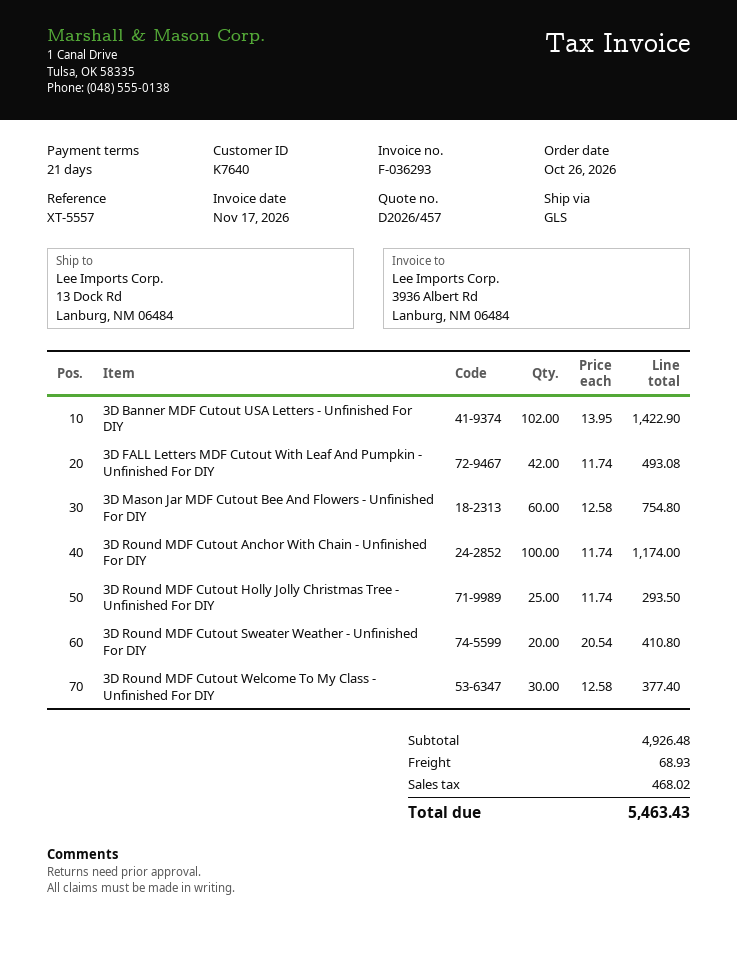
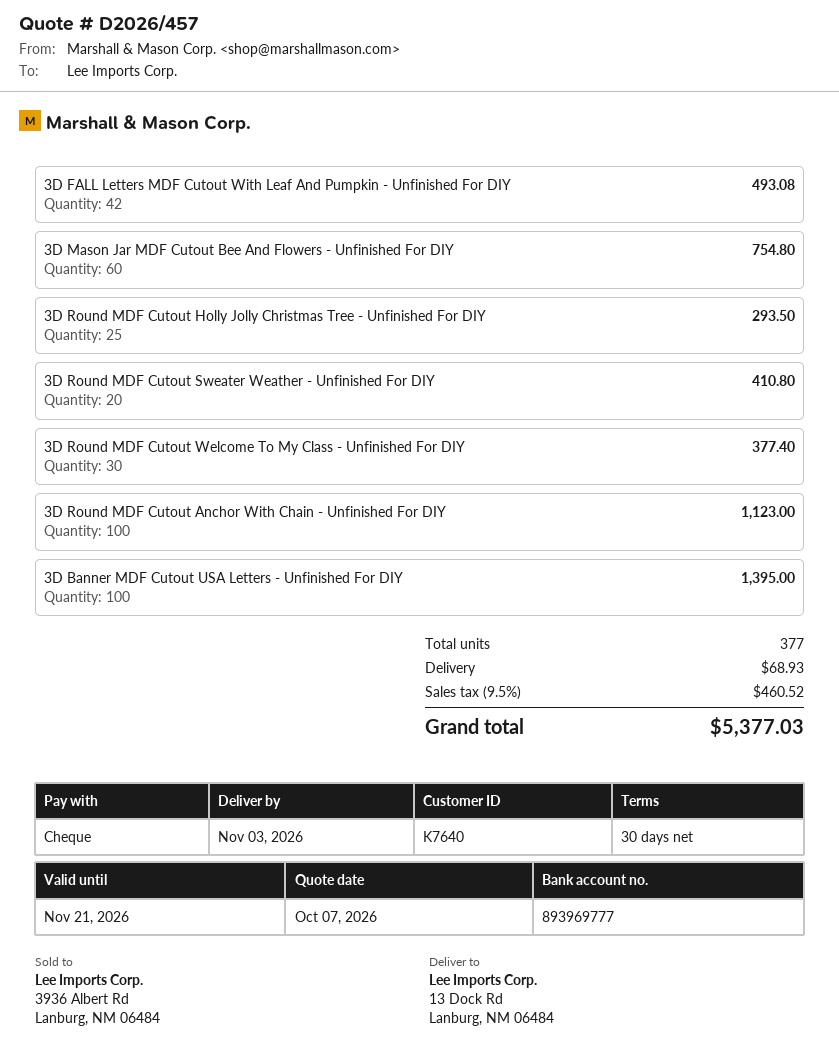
payment terms: 21 days -> 30 days
3D Banner MDF Cutout USA Letters - Unfinished For DIY: 102 for 1422.90 -> 100 for 1395.00
3D Round MDF Cutout Anchor With Chain - Unfinished For DIY: 100 for 1174.00 -> 100 for 1123.00
tax: 468.02 -> 460.52
total: 5463.43 -> 5377.03

